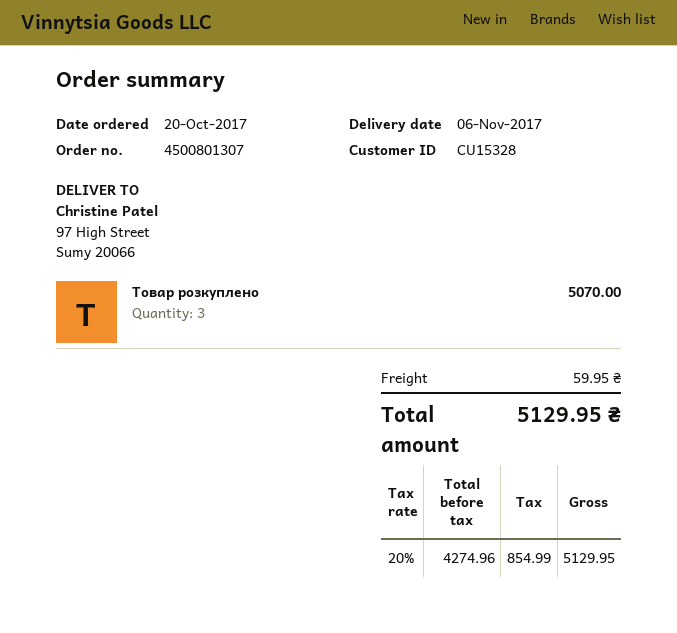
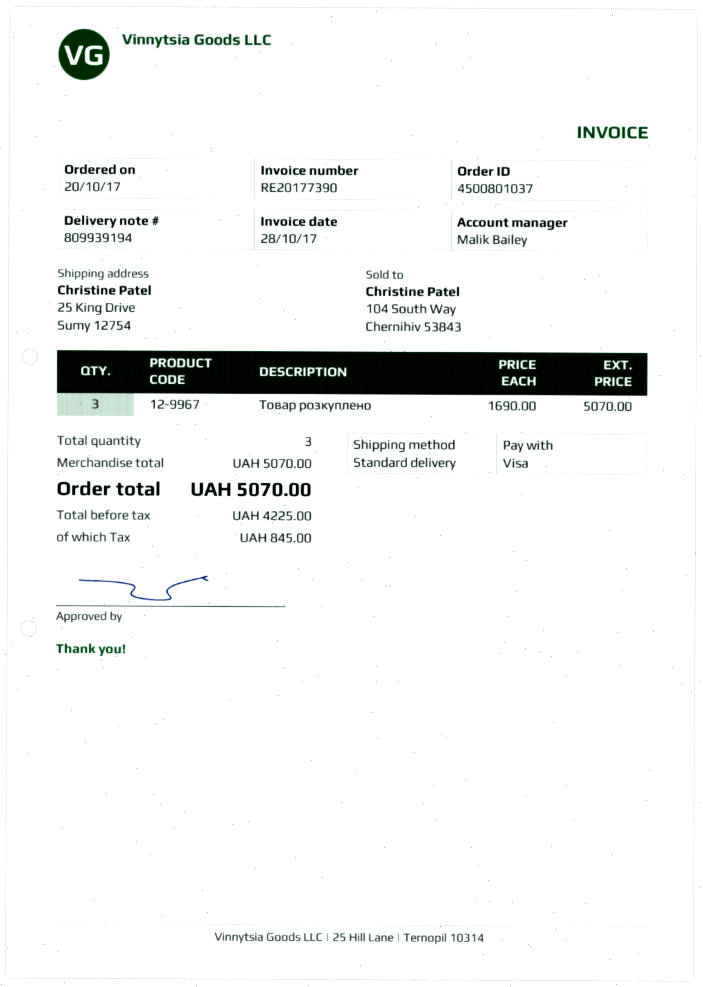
order number: 4500801307 -> 4500801037
ship to: 97 High Street, Sumy 20066 -> 25 King Drive, Sumy 12754
shipping: 59.95 -> none
net: 4274.96 -> 4225.00
tax: 854.99 -> 845.00
total: 5129.95 -> 5070.00

